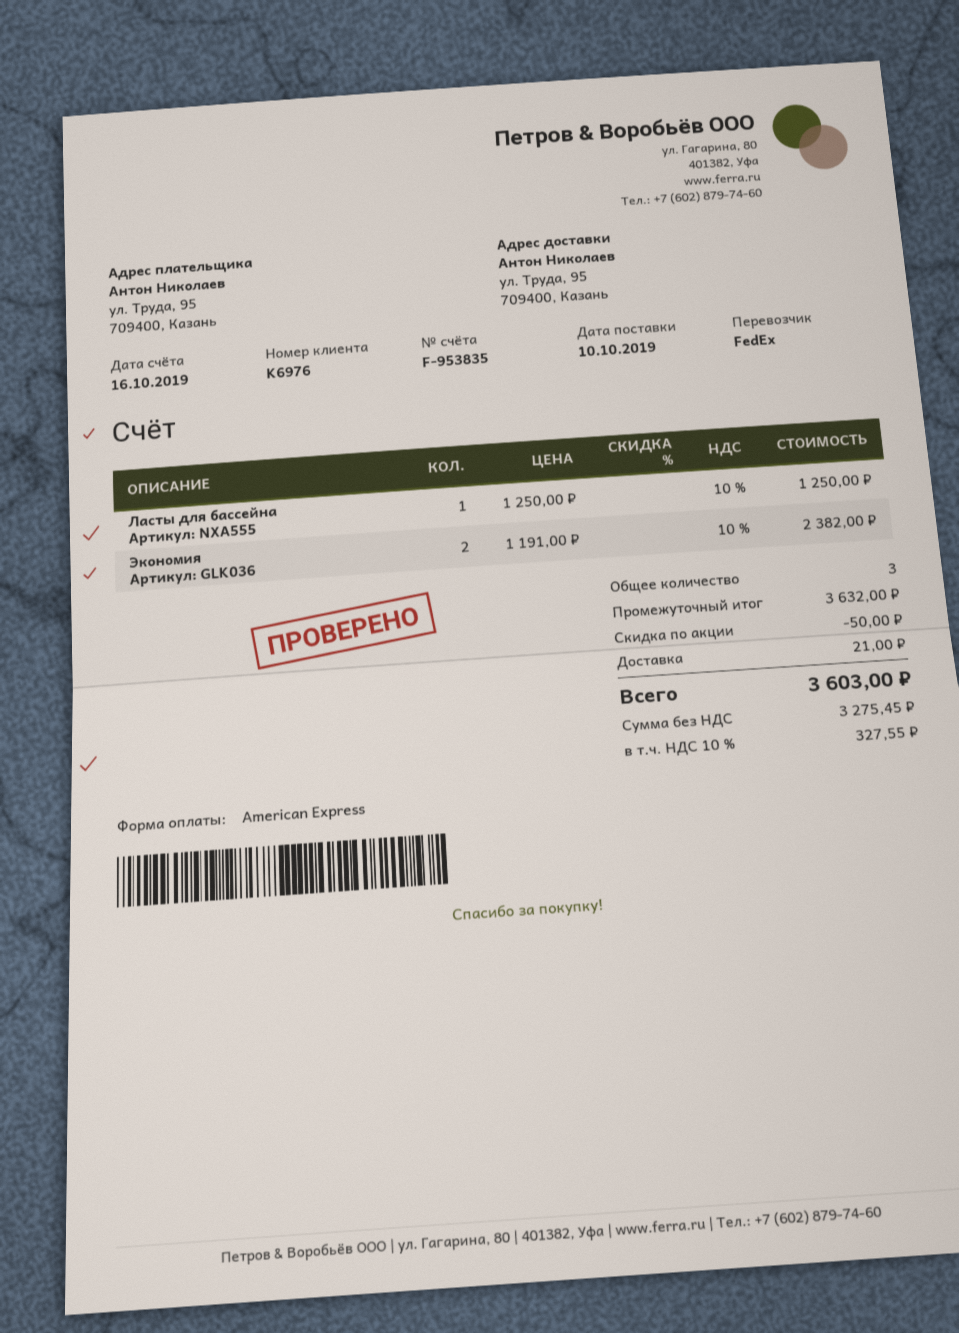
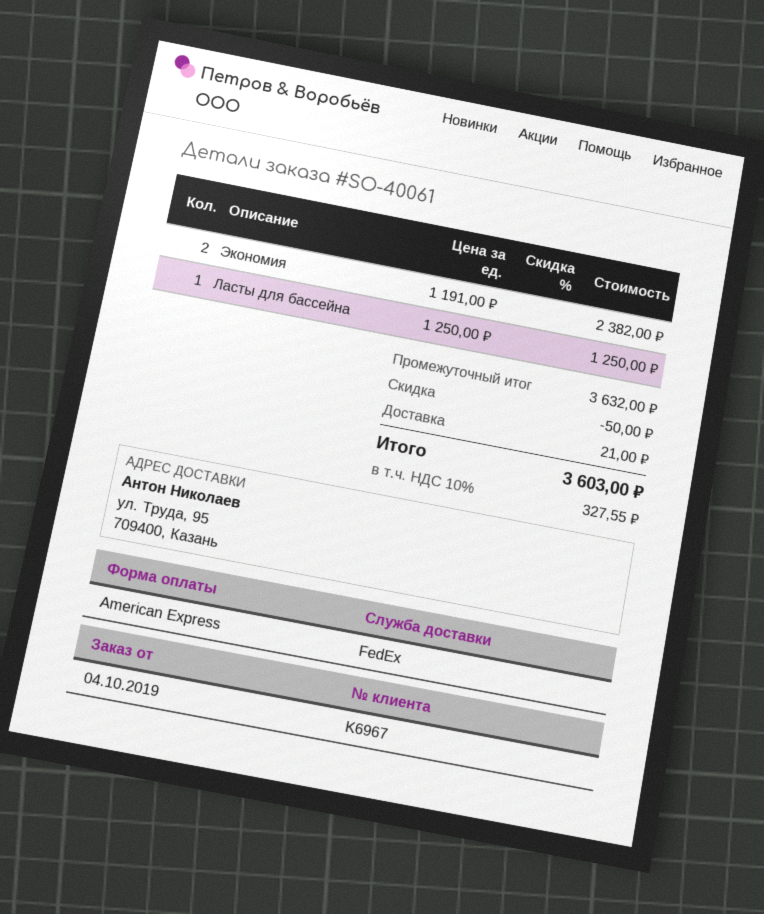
customer number: K6976 -> K6967

